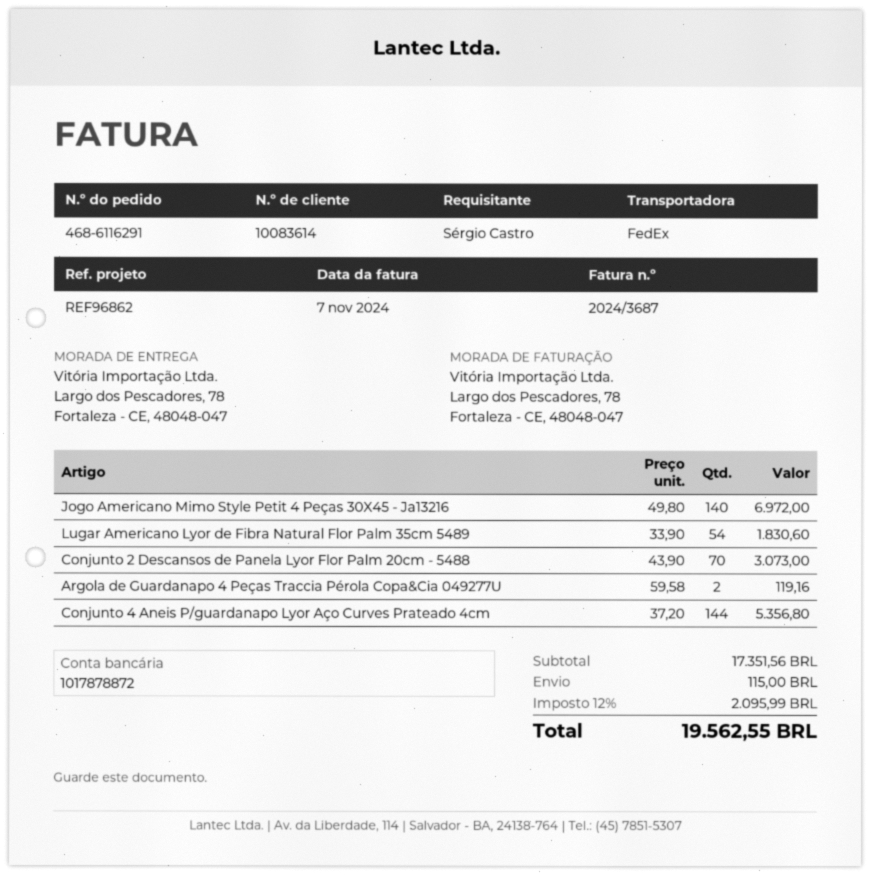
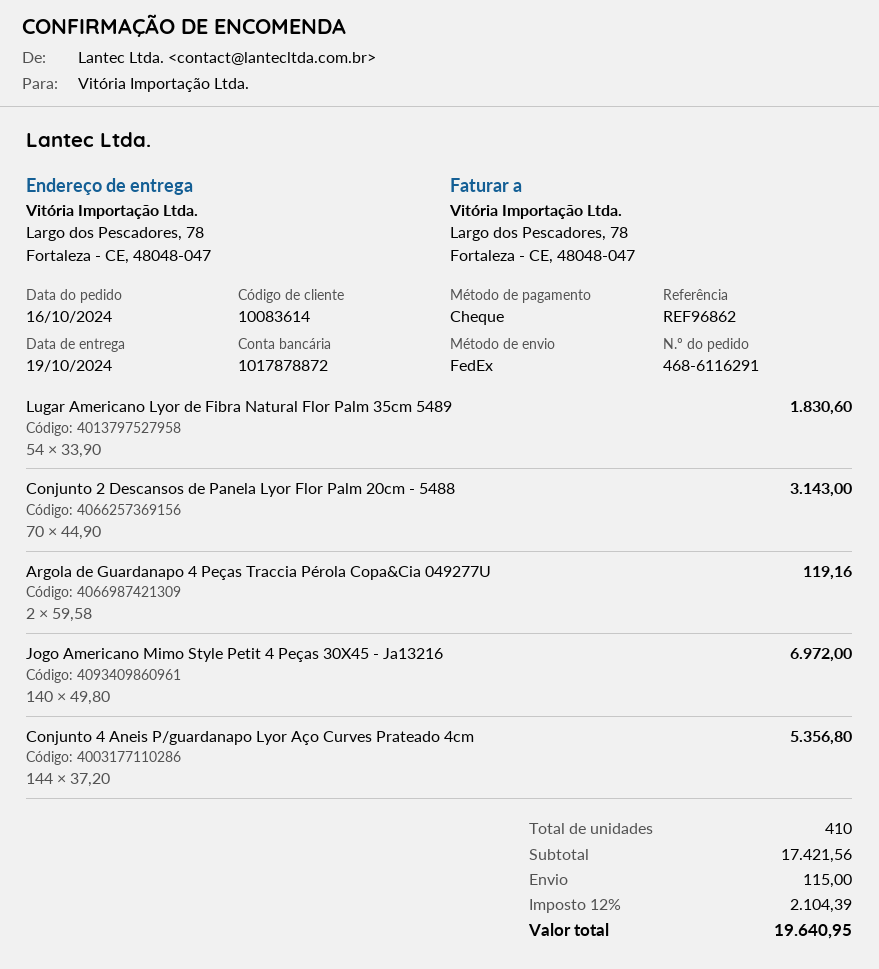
Conjunto 2 Descansos de Panela Lyor Flor Palm 20cm - 5488: 70 x 43.90 = 3073.00 -> 70 x 44.90 = 3143.00
subtotal: 17351.56 -> 17421.56
tax: 12% = 2095.99 -> 12% = 2104.39
total: 19562.55 -> 19640.95

